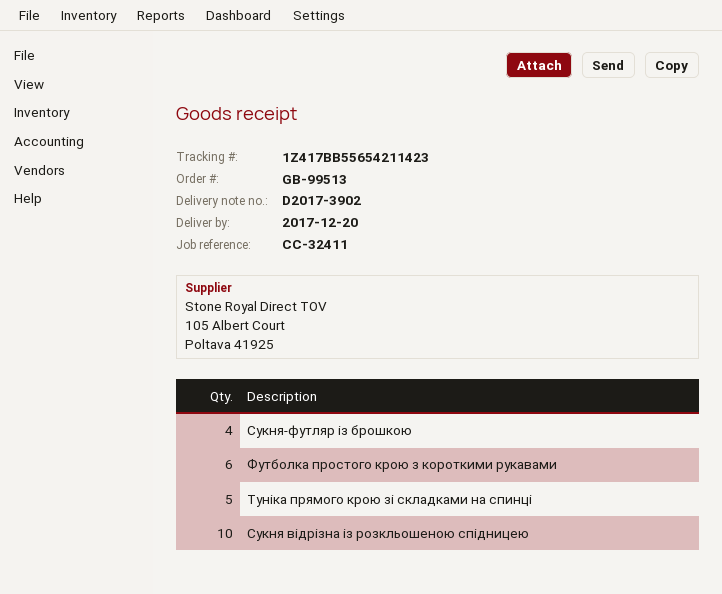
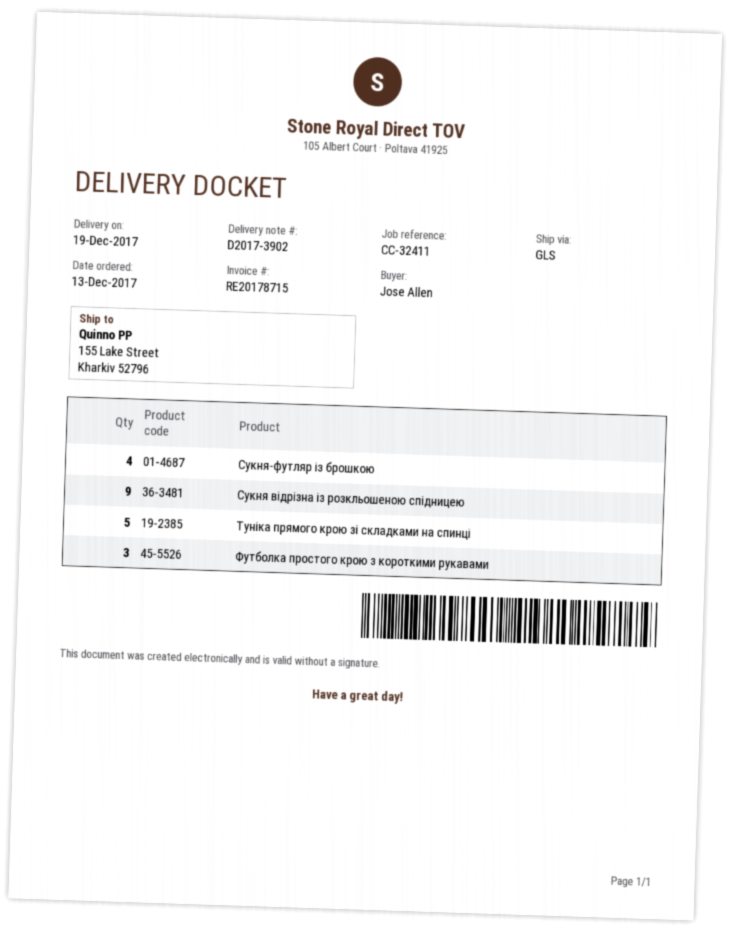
delivery date: 2017-12-20 -> 2017-12-19
Футболка простого крою з короткими рукавами: 6 -> 3
Сукня відрізна із розкльошеною спідницею: 10 -> 9

